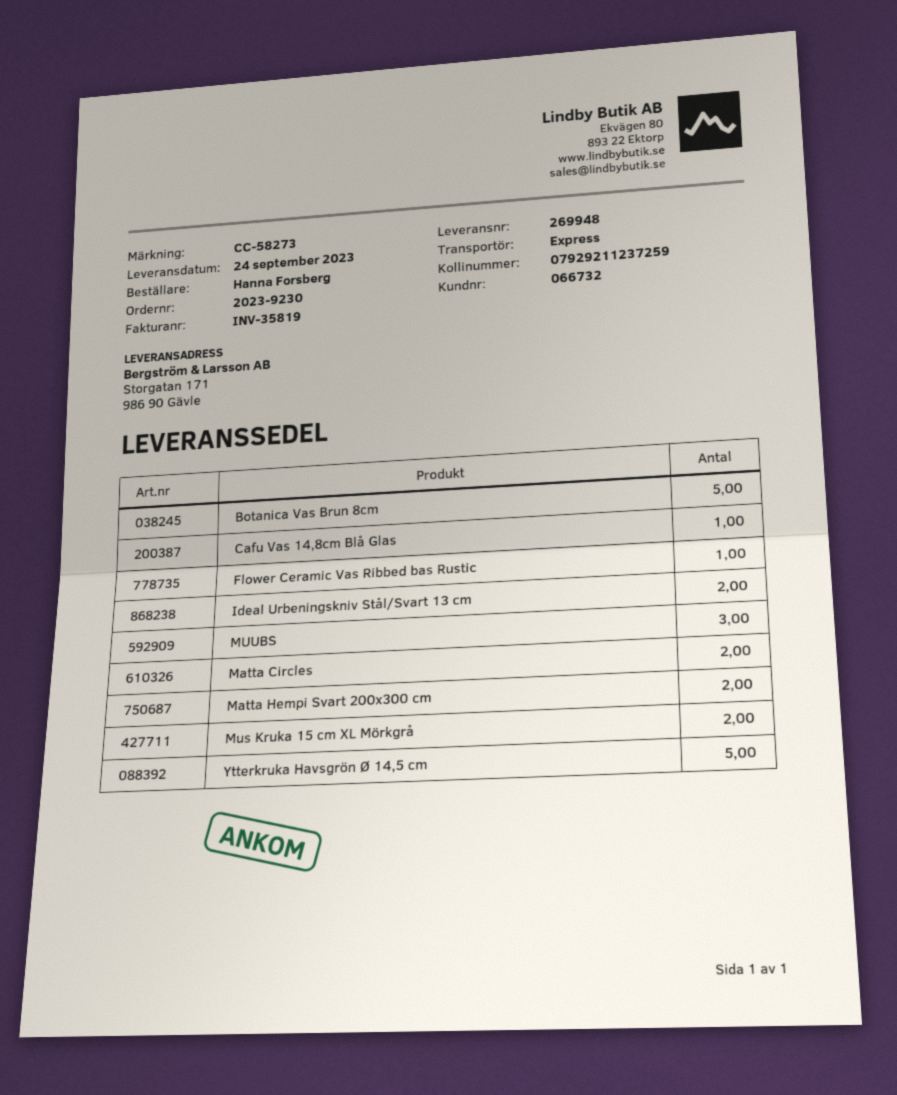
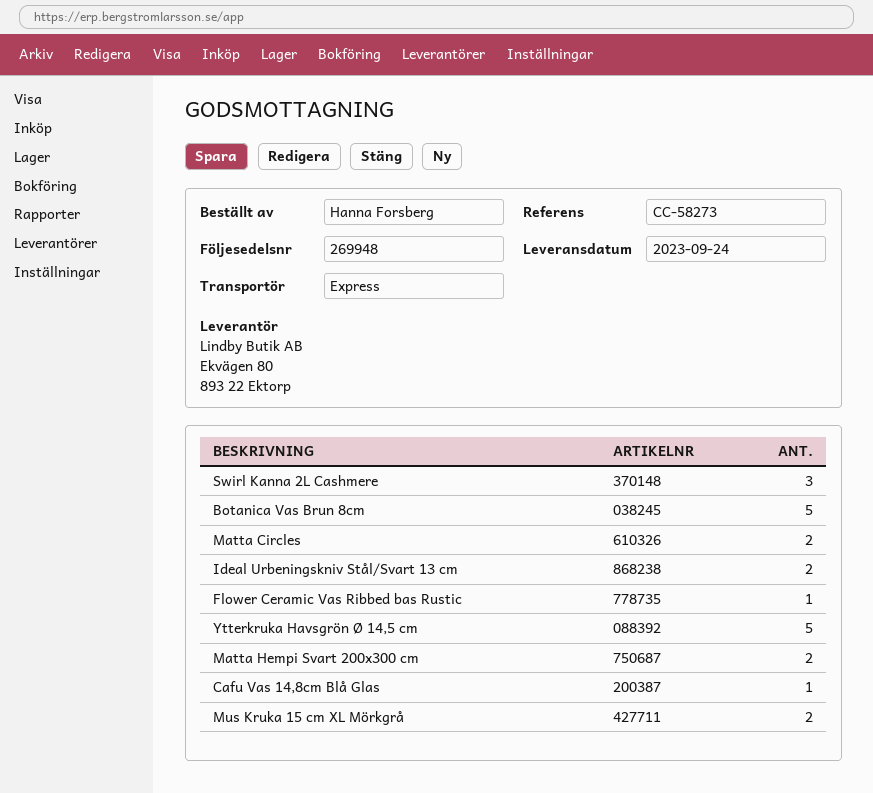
MUUBS: 3 -> none
Swirl Kanna 2L Cashmere: none -> 3

